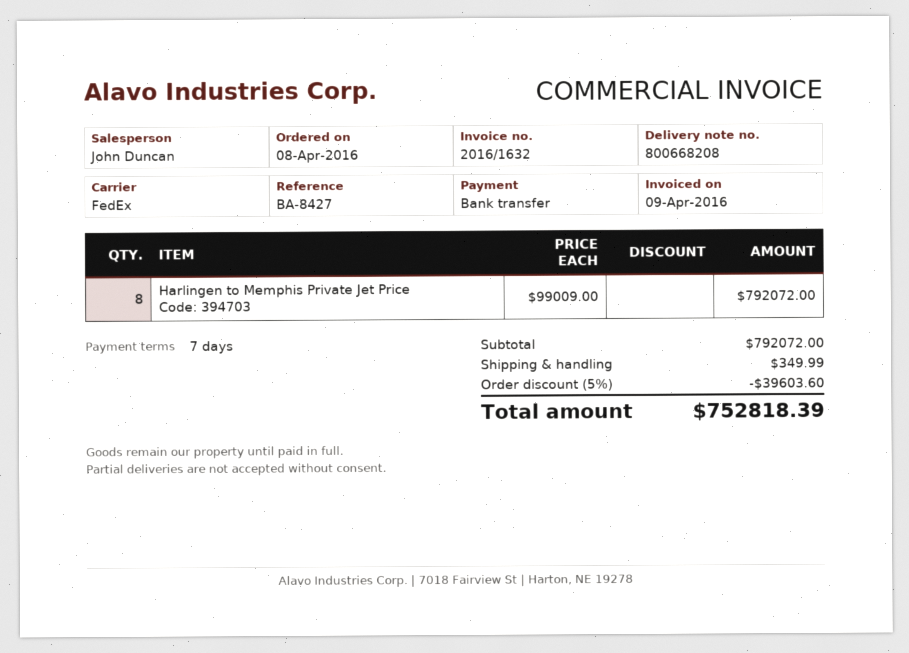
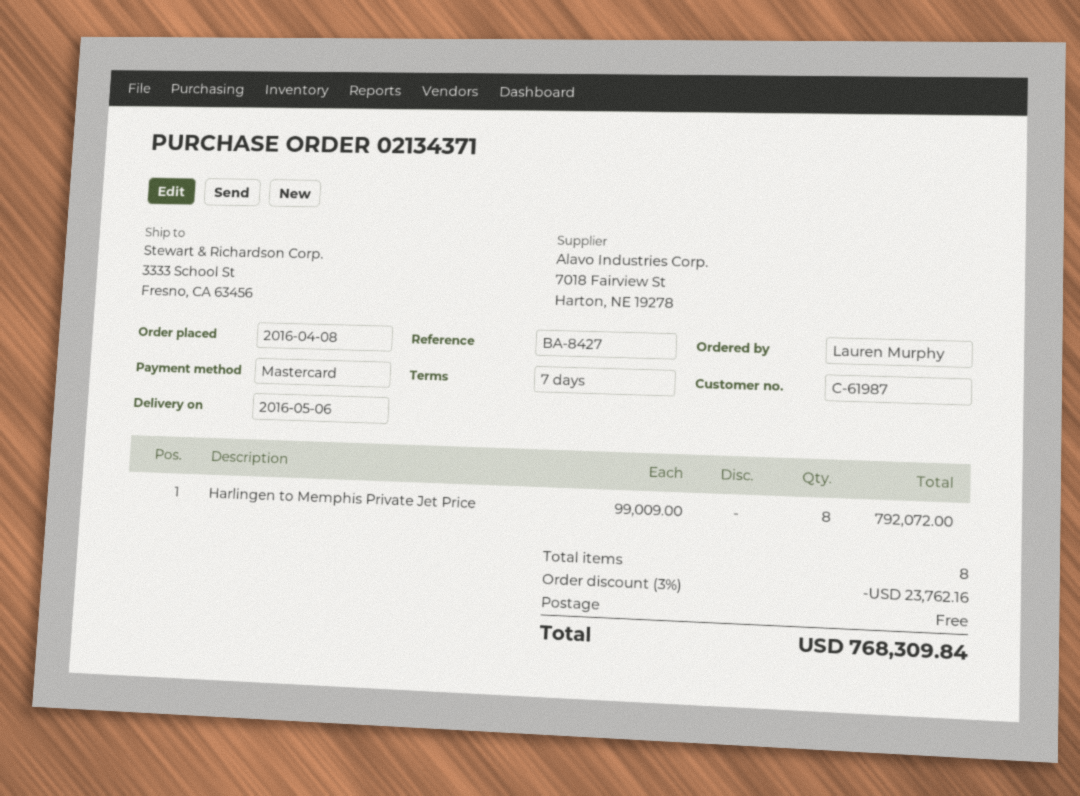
payment method: bank transfer -> Mastercard
discount: 5% = 39603.60 -> 3% = 23762.16
shipping: 349.99 -> 0.00
total: 752818.39 -> 768309.84

